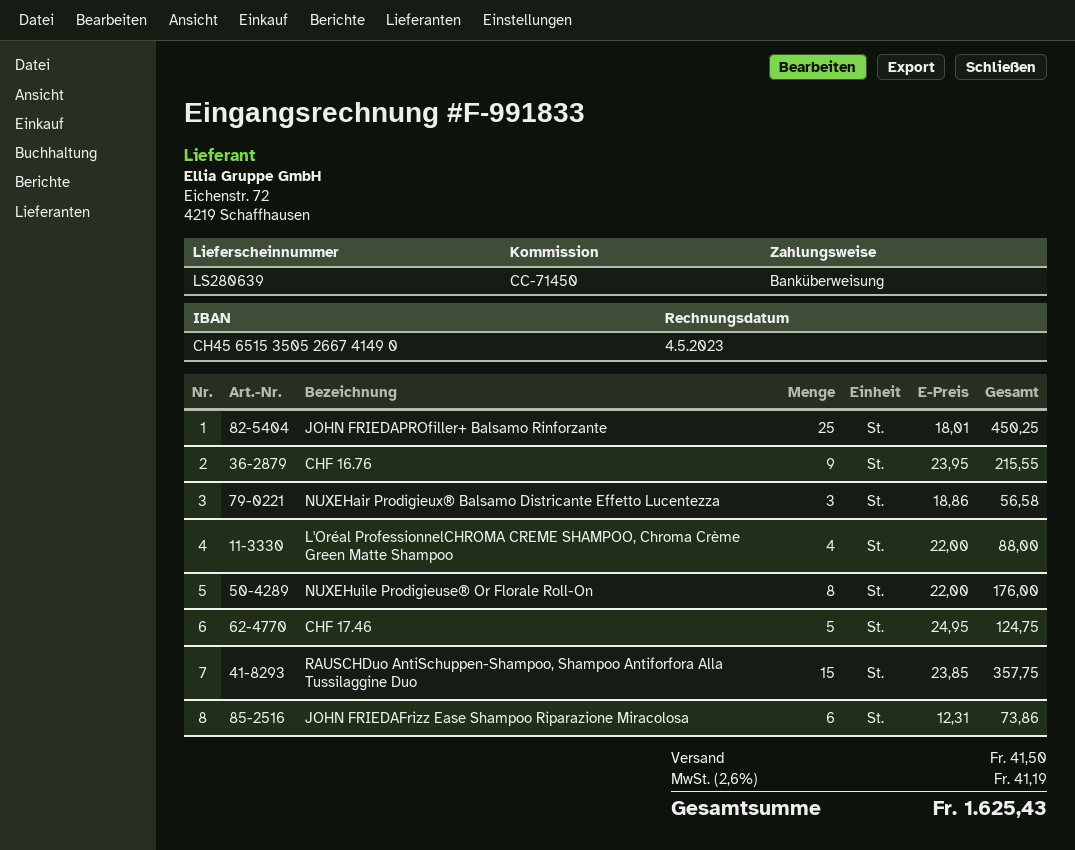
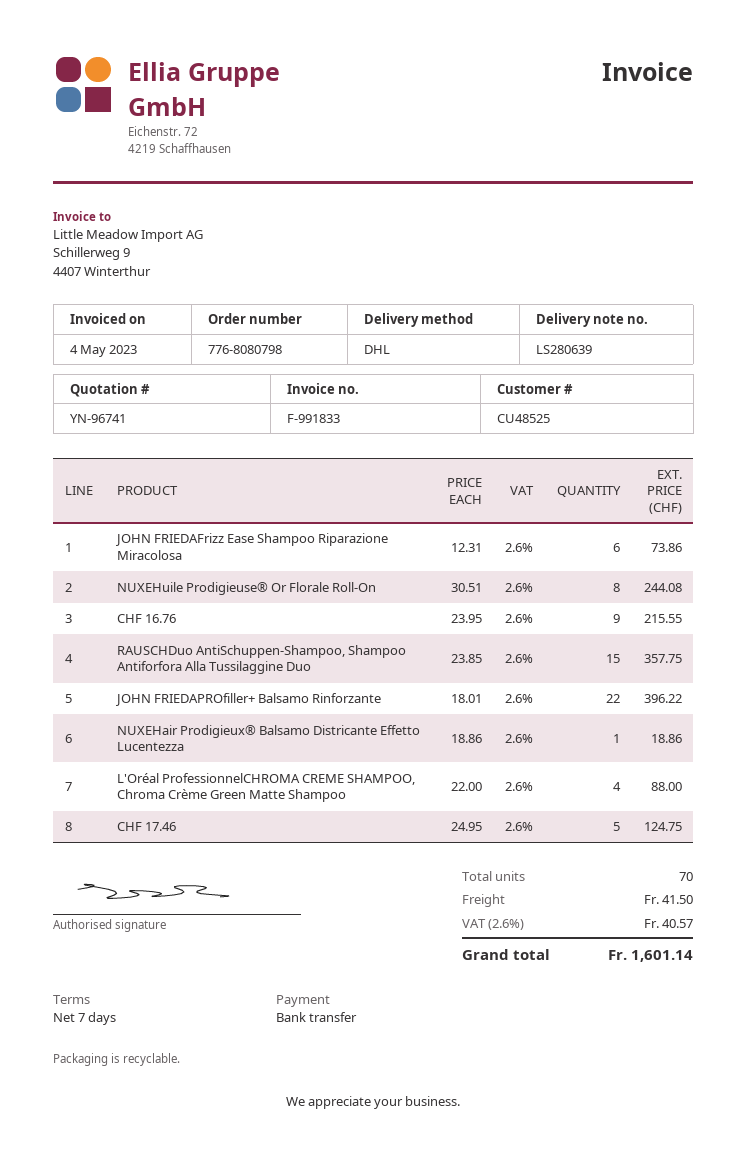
JOHN FRIEDAPROfiller+ Balsamo Rinforzante: 25 x 18.01 = 450.25 -> 22 x 18.01 = 396.22
NUXEHair Prodigieux® Balsamo Districante Effetto Lucentezza: 3 x 18.86 = 56.58 -> 1 x 18.86 = 18.86
NUXEHuile Prodigieuse® Or Florale Roll-On: 8 x 22.00 = 176.00 -> 8 x 30.51 = 244.08
tax: 2.6% = 41.19 -> 2.6% = 40.57
total: 1625.43 -> 1601.14

